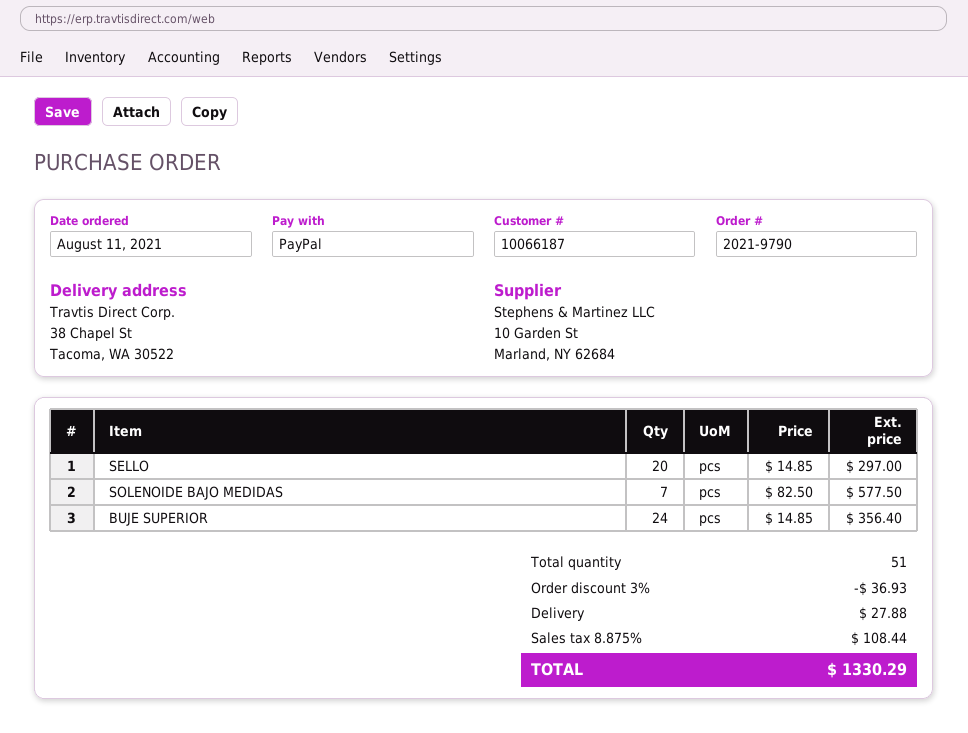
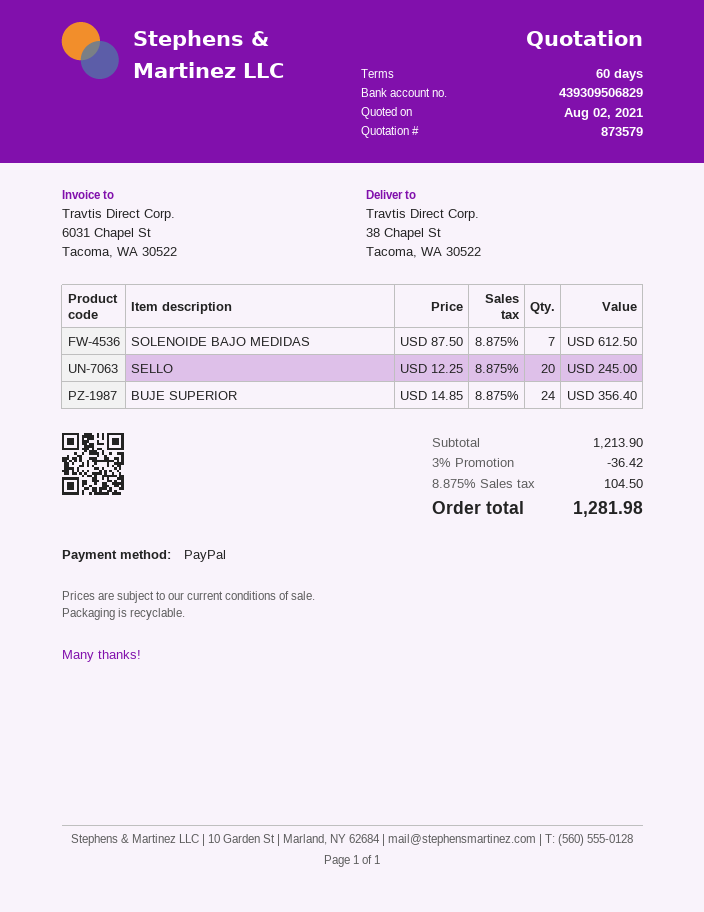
SELLO: 20 x 14.85 = 297.00 -> 20 x 12.25 = 245.00
SOLENOIDE BAJO MEDIDAS: 7 x 82.50 = 577.50 -> 7 x 87.50 = 612.50
discount: 3% = 36.93 -> 3% = 36.42
shipping: 27.88 -> none
tax: 8.875% = 108.44 -> 8.875% = 104.50
total: 1330.29 -> 1281.98

